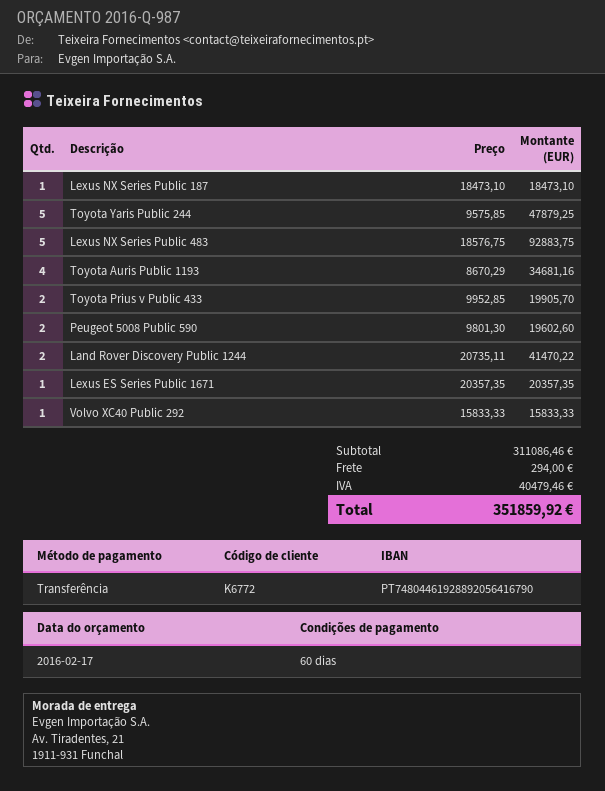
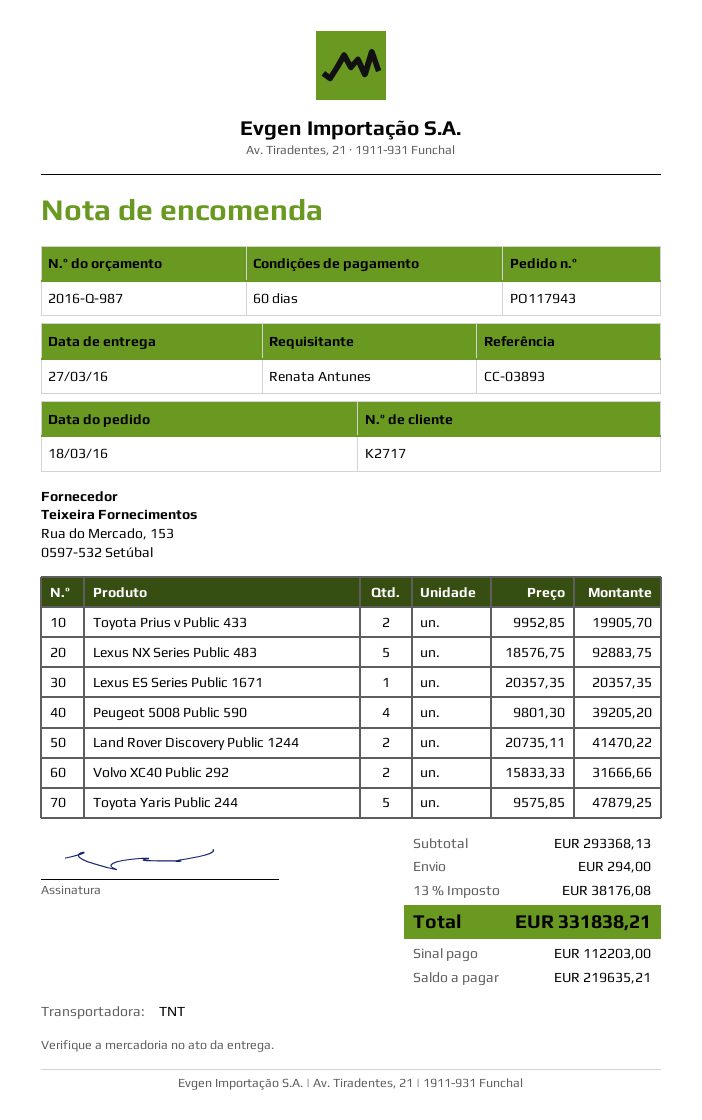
customer number: K6772 -> K2717
Lexus NX Series Public 187: 1 x 18473.10 = 18473.10 -> none
Toyota Auris Public 1193: 4 x 8670.29 = 34681.16 -> none
Peugeot 5008 Public 590: 2 x 9801.30 = 19602.60 -> 4 x 9801.30 = 39205.20
Volvo XC40 Public 292: 1 x 15833.33 = 15833.33 -> 2 x 15833.33 = 31666.66
subtotal: 311086.46 -> 293368.13
tax: 40479.46 -> 38176.08
total: 351859.92 -> 331838.21

